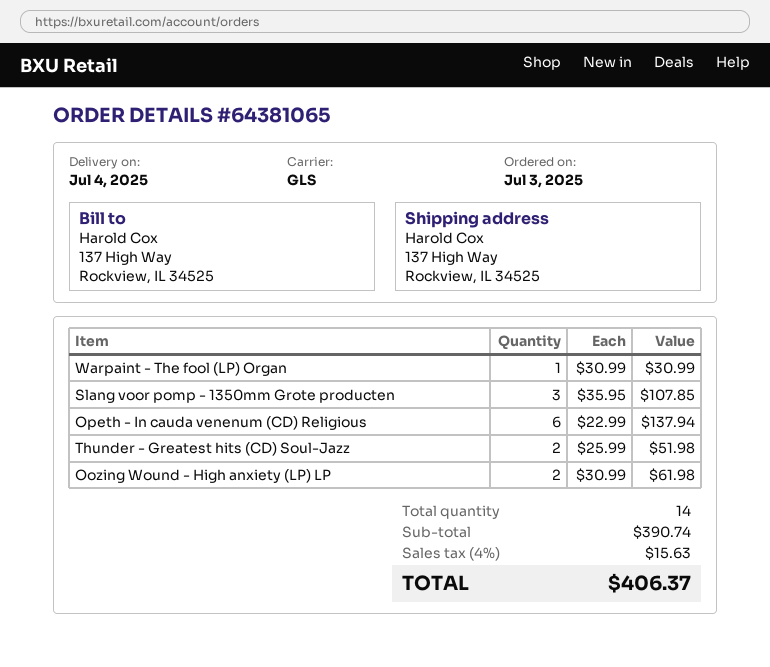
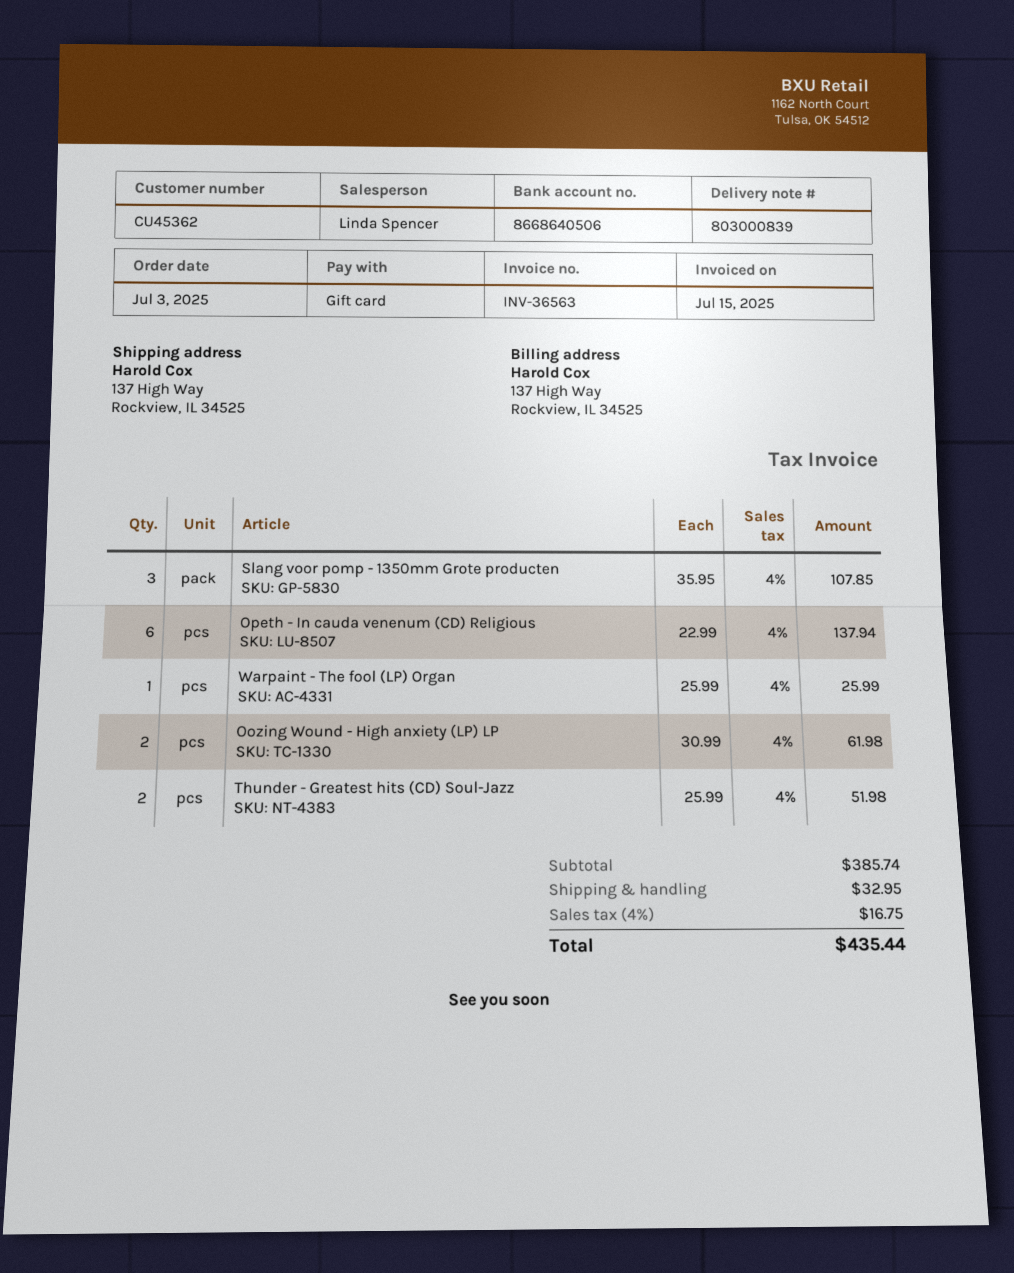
Warpaint - The fool (LP) Organ: 1 x 30.99 = 30.99 -> 1 x 25.99 = 25.99
subtotal: 390.74 -> 385.74
shipping: none -> 32.95
tax: 4% = 15.63 -> 4% = 16.75
total: 406.37 -> 435.44

